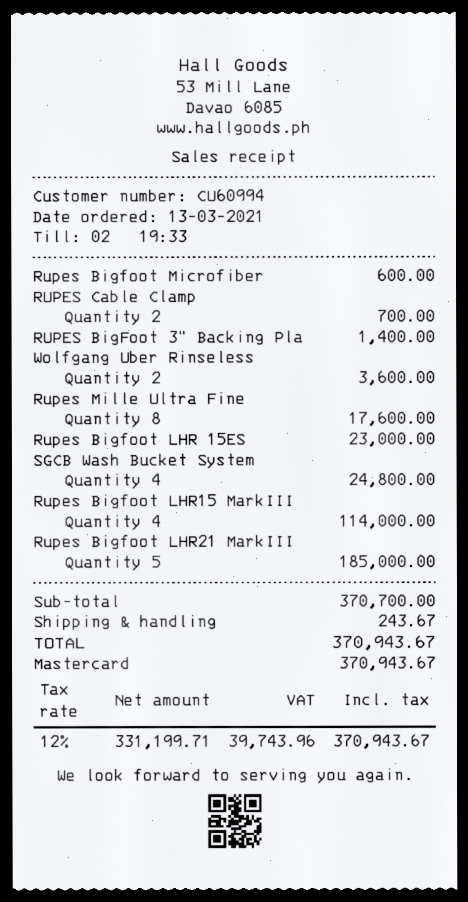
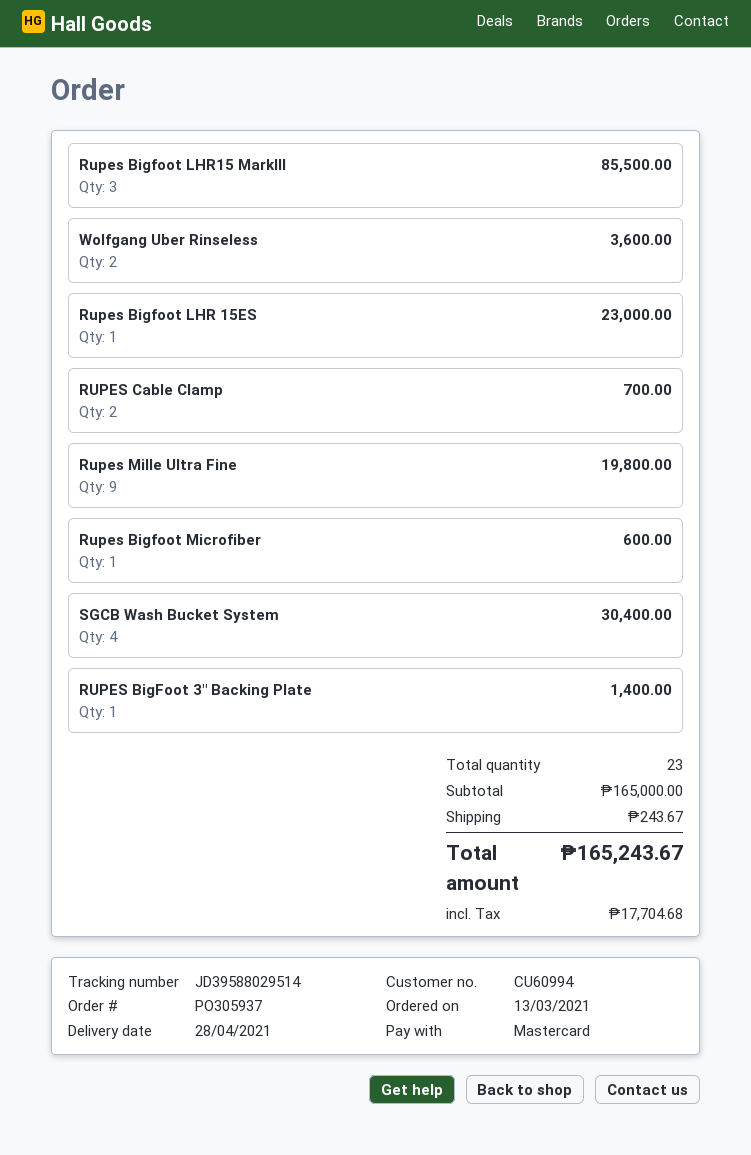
Rupes Mille Ultra Fine: 8 for 17600.00 -> 9 for 19800.00
SGCB Wash Bucket System: 4 for 24800.00 -> 4 for 30400.00
Rupes Bigfoot LHR15 MarkIII: 4 for 114000.00 -> 3 for 85500.00
Rupes Bigfoot LHR21 MarkIII: 5 for 185000.00 -> none
subtotal: 370700.00 -> 165000.00
tax: 39743.96 -> 17704.68
total: 370943.67 -> 165243.67

